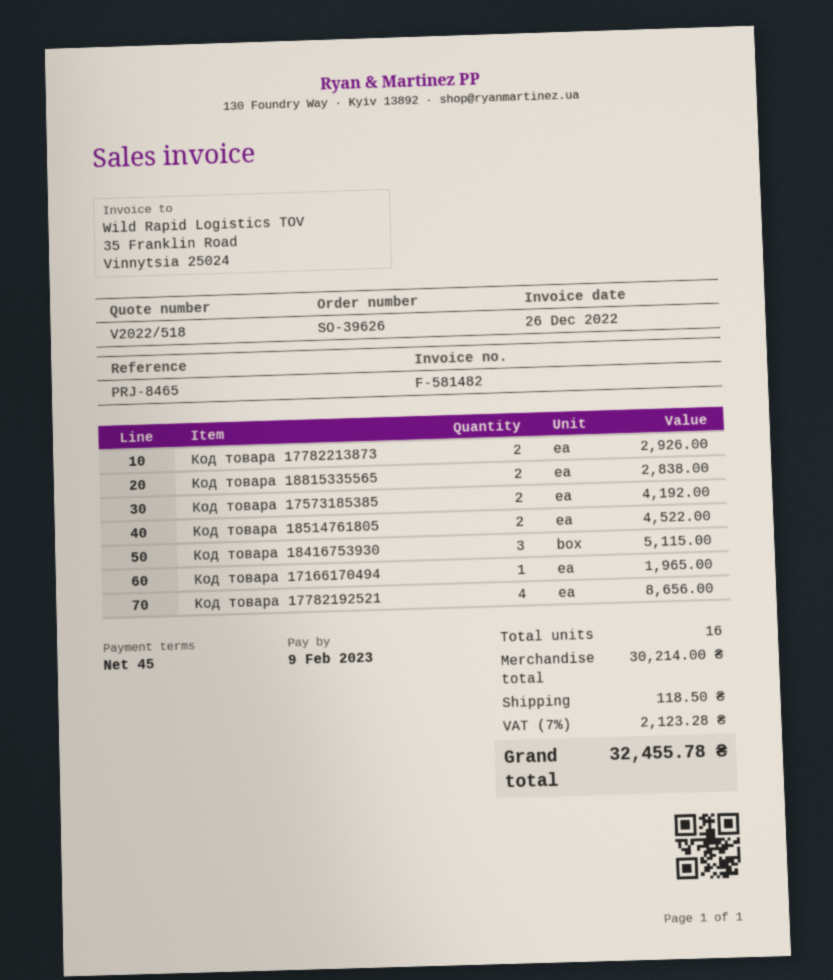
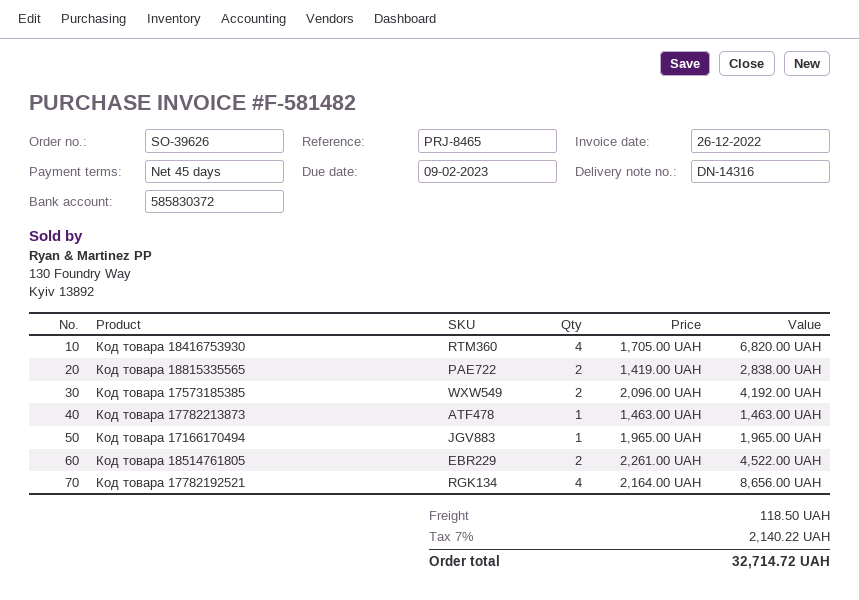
Код товара 17782213873: 2 for 2926.00 -> 1 for 1463.00
Код товара 18416753930: 3 for 5115.00 -> 4 for 6820.00
tax: 7% = 2123.28 -> 7% = 2140.22
total: 32455.78 -> 32714.72

